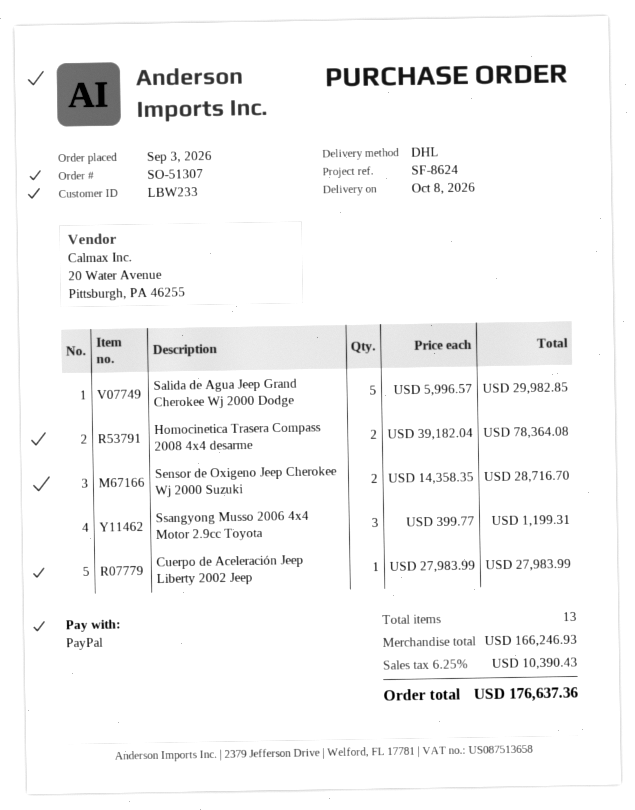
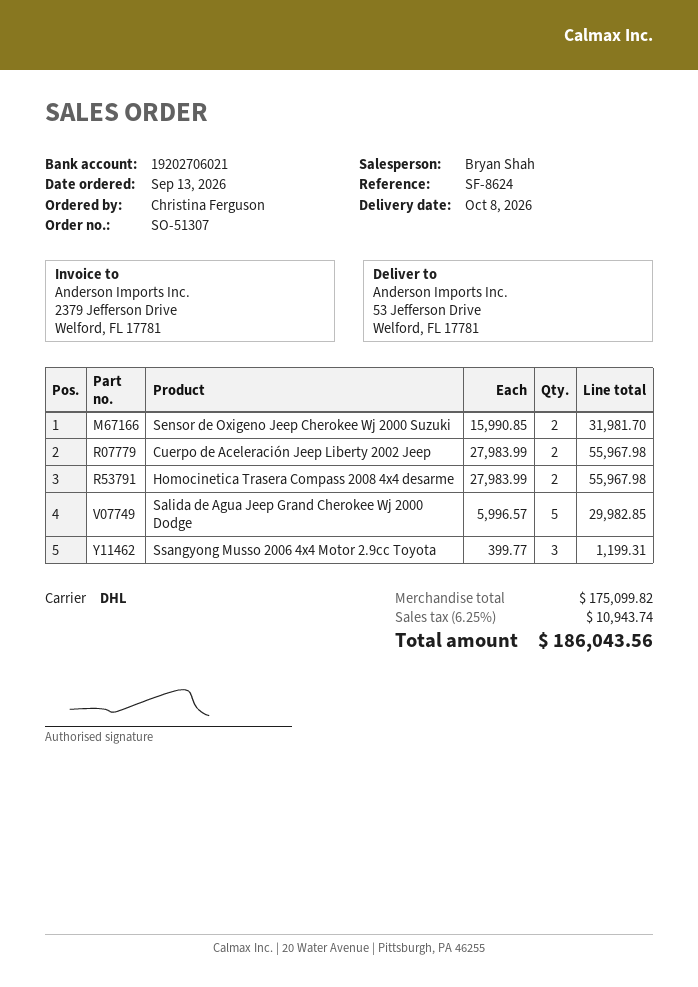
order date: 2026-09-03 -> 2026-09-13
Homocinetica Trasera Compass 2008 4x4 desarme: 2 x 39182.04 = 78364.08 -> 2 x 27983.99 = 55967.98
Sensor de Oxigeno Jeep Cherokee Wj 2000 Suzuki: 2 x 14358.35 = 28716.70 -> 2 x 15990.85 = 31981.70
Cuerpo de Aceleración Jeep Liberty 2002 Jeep: 1 x 27983.99 = 27983.99 -> 2 x 27983.99 = 55967.98
subtotal: 166246.93 -> 175099.82
tax: 6.25% = 10390.43 -> 6.25% = 10943.74
total: 176637.36 -> 186043.56

